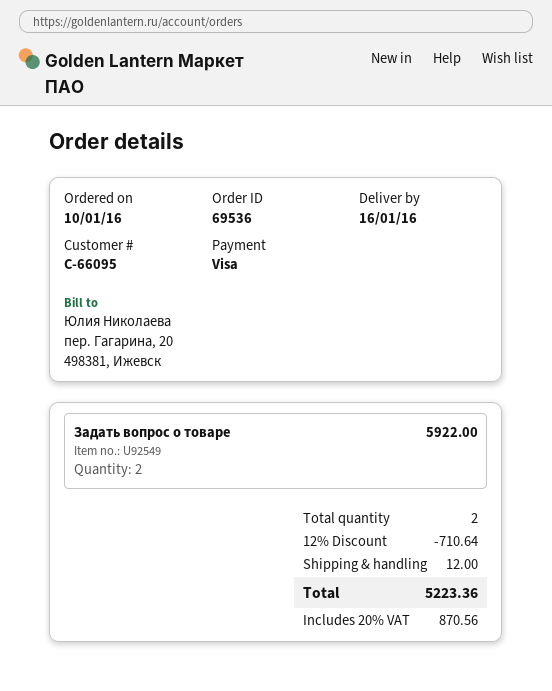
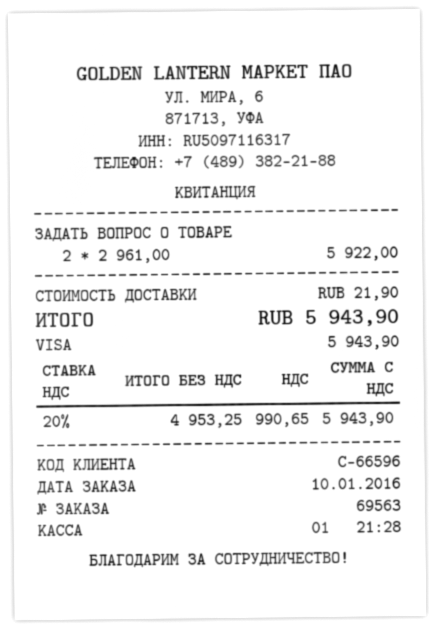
order number: 69536 -> 69563
customer number: C-66095 -> C-66596
discount: 12% = 710.64 -> none
shipping: 12.00 -> 21.90
tax: 20% = 870.56 -> 20% = 990.65
total: 5223.36 -> 5943.90

